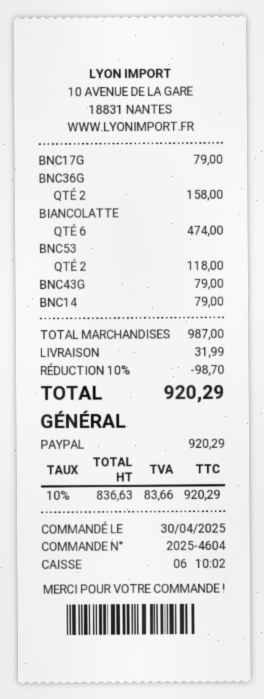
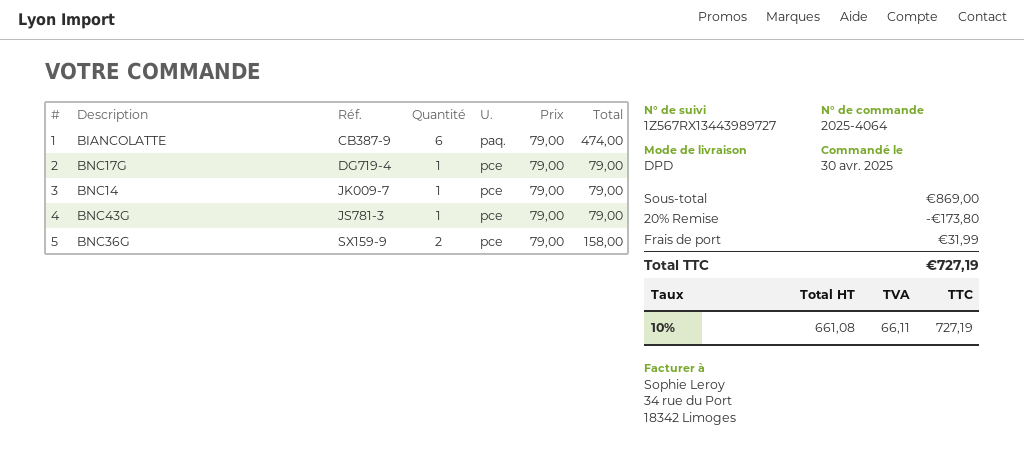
order number: 2025-4604 -> 2025-4064
BNC53: 2 for 118.00 -> none
subtotal: 987.00 -> 869.00
discount: 10% = 98.70 -> 20% = 173.80
net: 836.63 -> 661.08
tax: 10% = 83.66 -> 10% = 66.11
total: 920.29 -> 727.19

